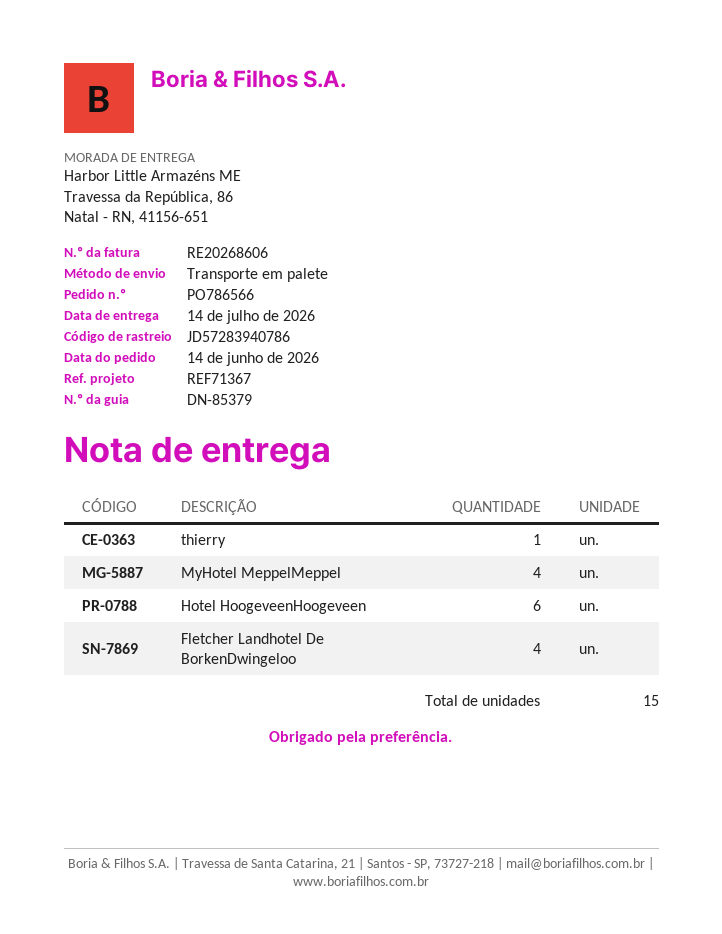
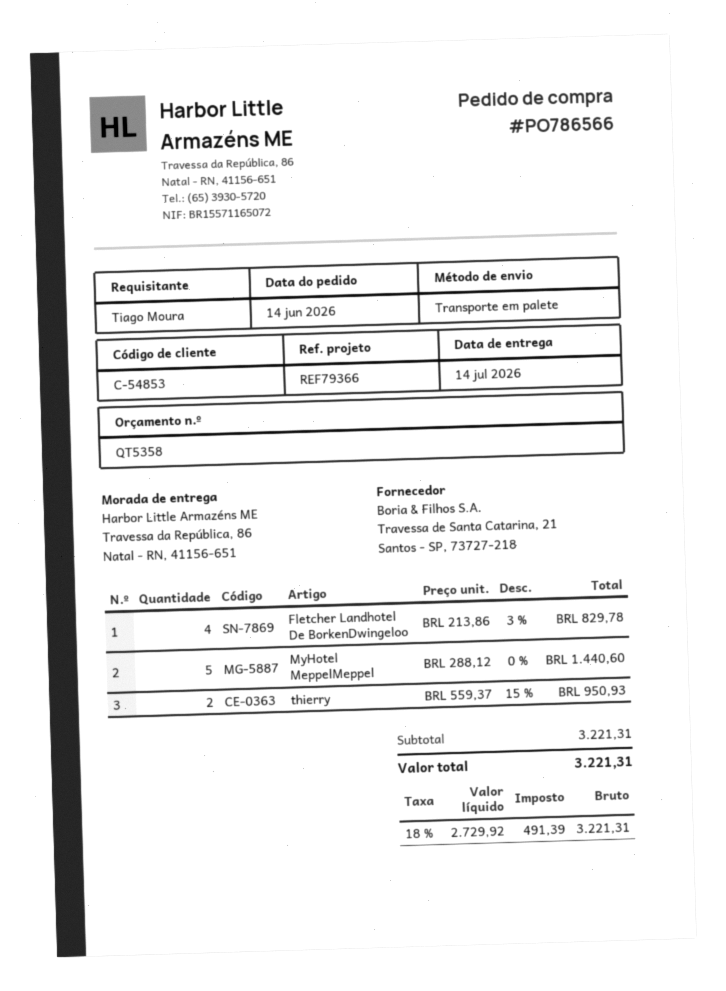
reference: REF71367 -> REF79366
thierry: 1 -> 2
MyHotel MeppelMeppel: 4 -> 5
Hotel HoogeveenHoogeveen: 6 -> none

